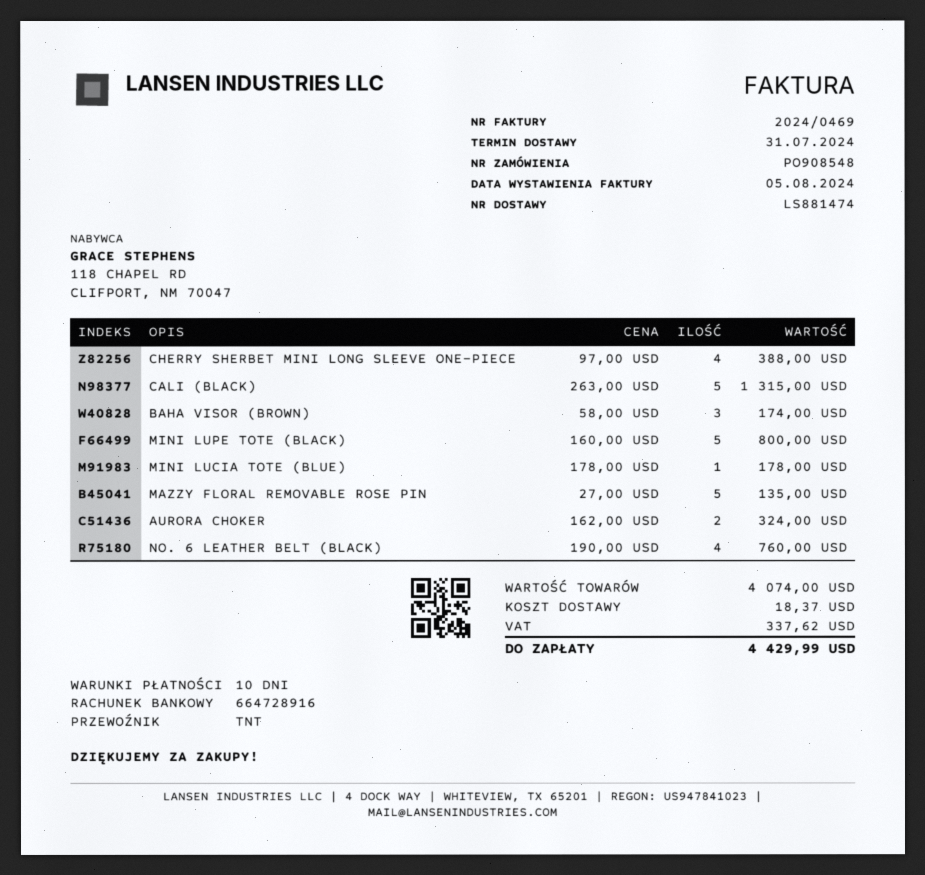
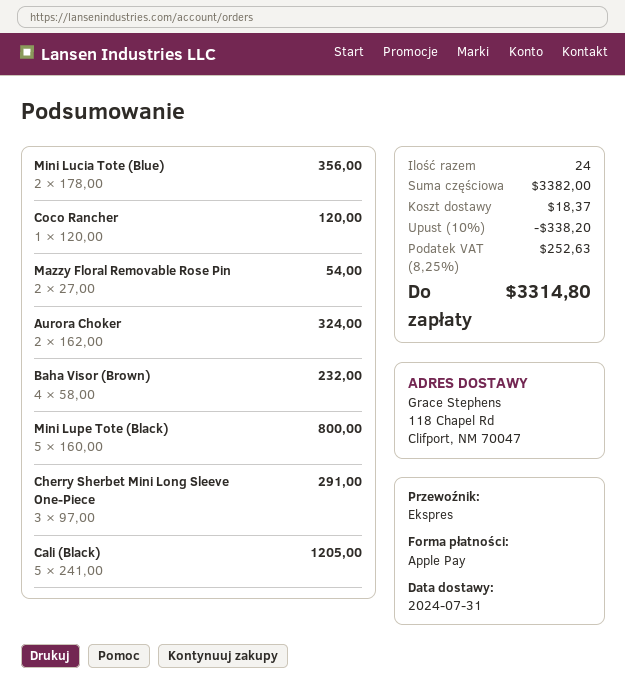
shipping method: TNT -> express
CHERRY SHERBET MINI LONG SLEEVE ONE-PIECE: 4 x 97.00 = 388.00 -> 3 x 97.00 = 291.00
CALI (BLACK): 5 x 263.00 = 1315.00 -> 5 x 241.00 = 1205.00
BAHA VISOR (BROWN): 3 x 58.00 = 174.00 -> 4 x 58.00 = 232.00
MINI LUCIA TOTE (BLUE): 1 x 178.00 = 178.00 -> 2 x 178.00 = 356.00
MAZZY FLORAL REMOVABLE ROSE PIN: 5 x 27.00 = 135.00 -> 2 x 27.00 = 54.00
NO. 6 LEATHER BELT (BLACK): 4 x 190.00 = 760.00 -> none
Coco Rancher: none -> 1 x 120.00 = 120.00
subtotal: 4074.00 -> 3382.00
discount: none -> 10% = 338.20
tax: 337.62 -> 252.63
total: 4429.99 -> 3314.80

